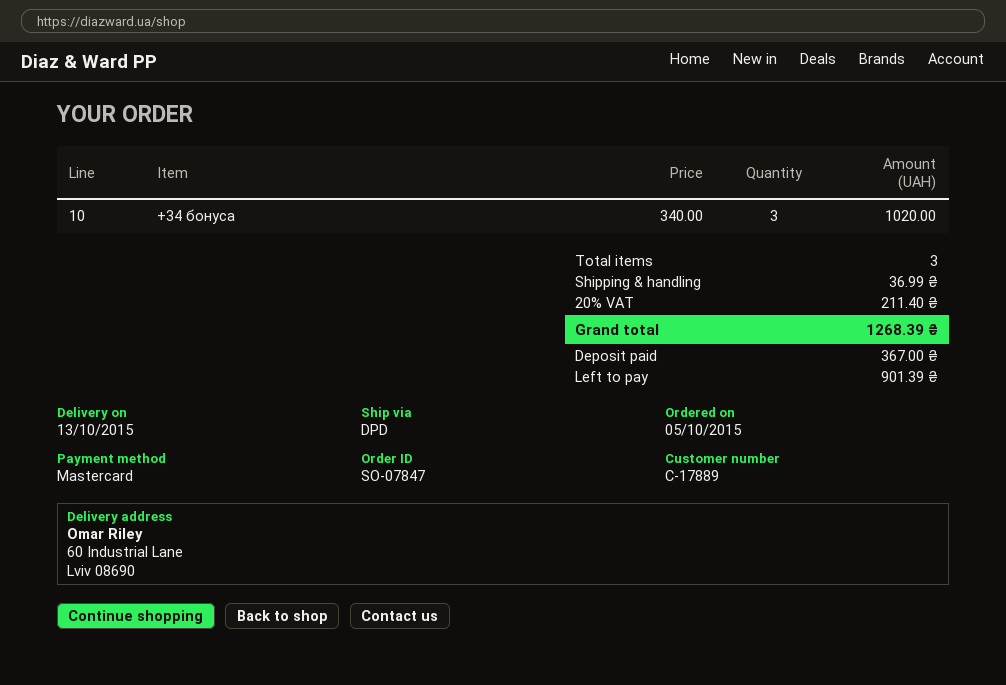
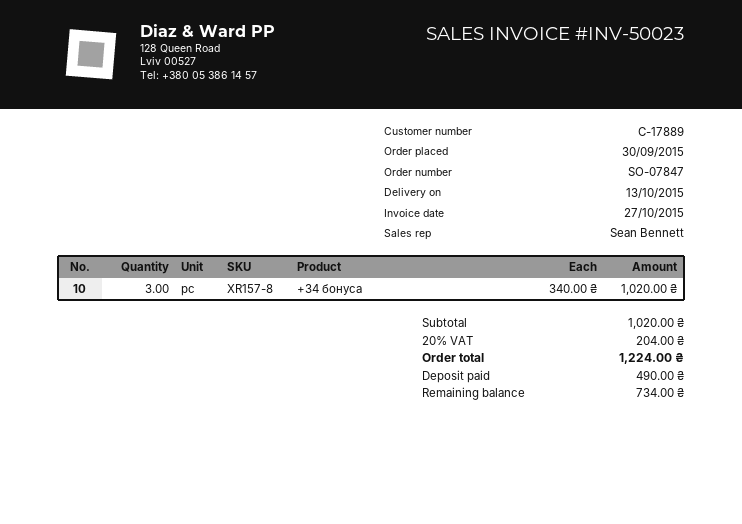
order date: 2015-10-05 -> 2015-09-30
shipping: 36.99 -> none
tax: 20% = 211.40 -> 20% = 204.00
total: 1268.39 -> 1224.00
deposit: 367.00 -> 490.00
balance: 901.39 -> 734.00

